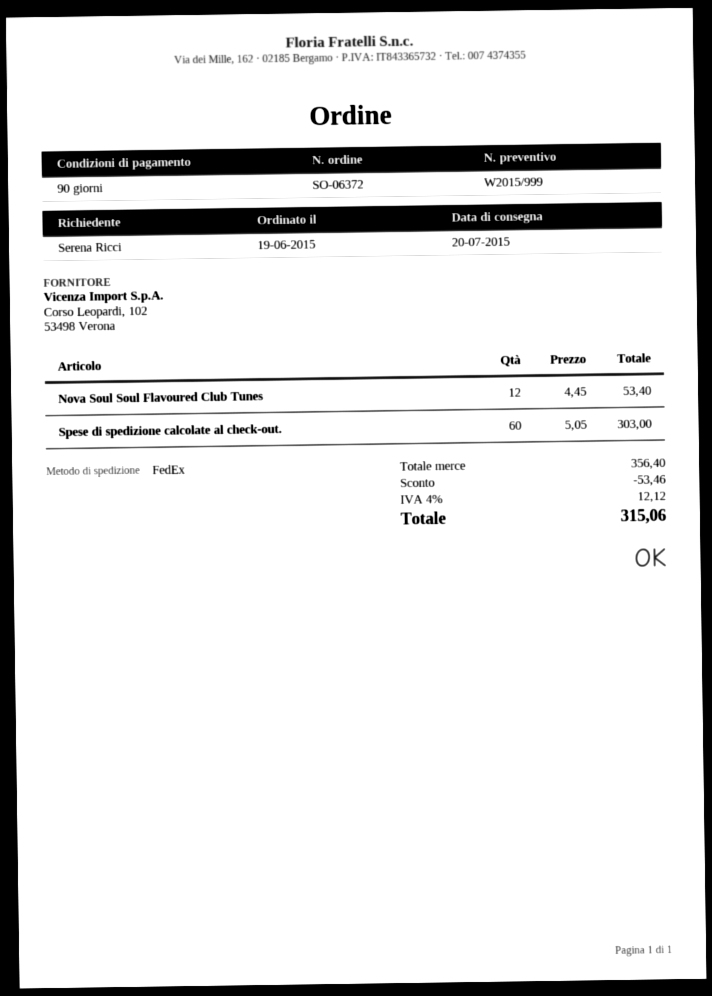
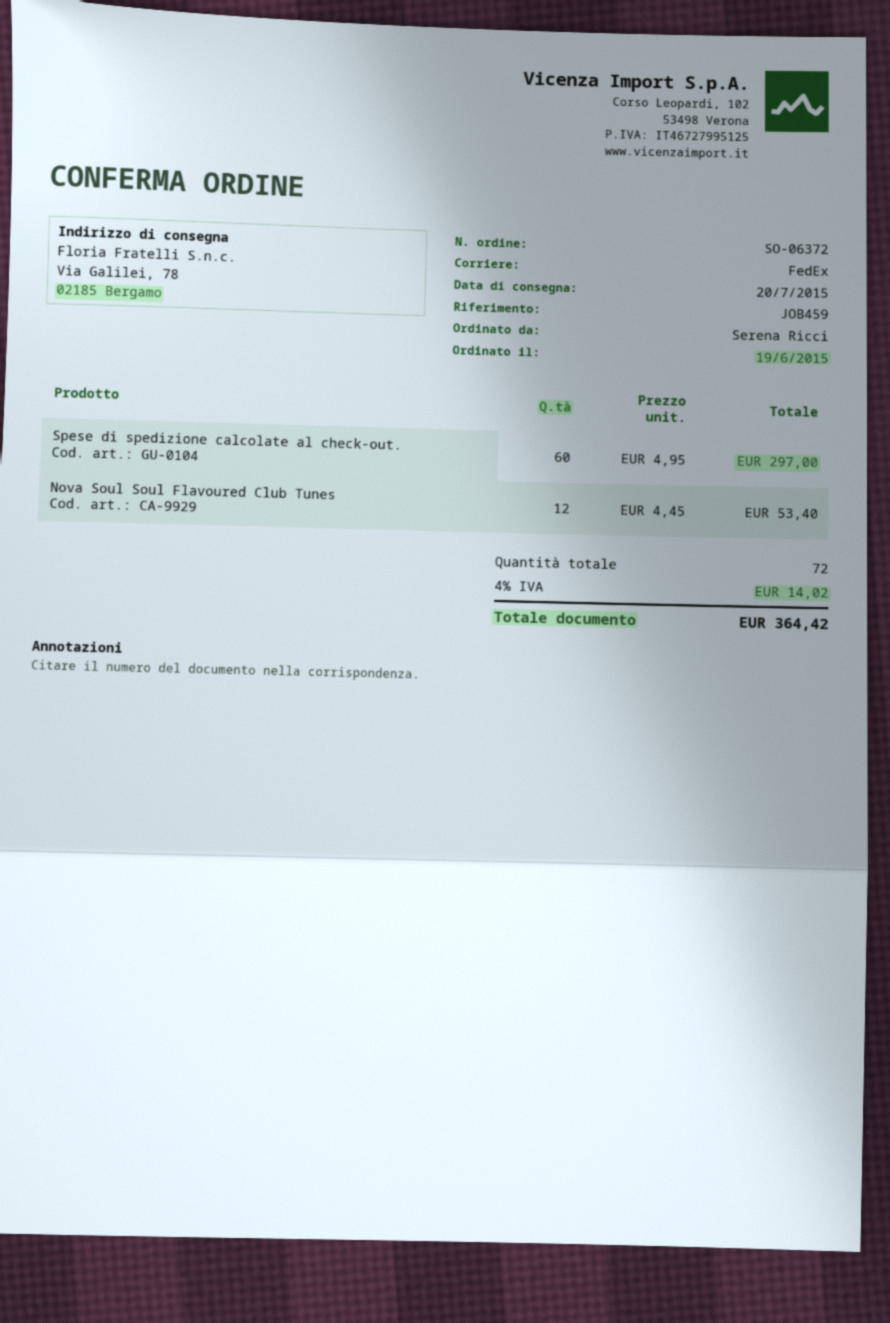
Spese di spedizione calcolate al check-out.: 60 x 5.05 = 303.00 -> 60 x 4.95 = 297.00
discount: 53.46 -> none
tax: 4% = 12.12 -> 4% = 14.02
total: 315.06 -> 364.42

